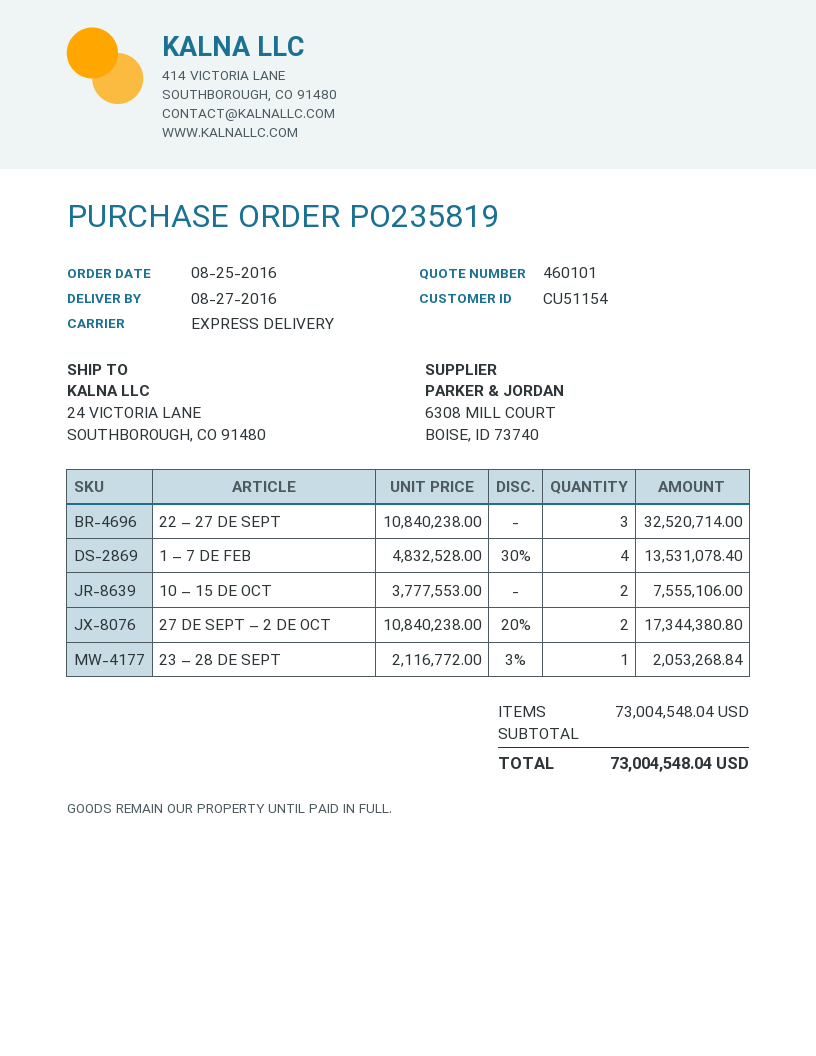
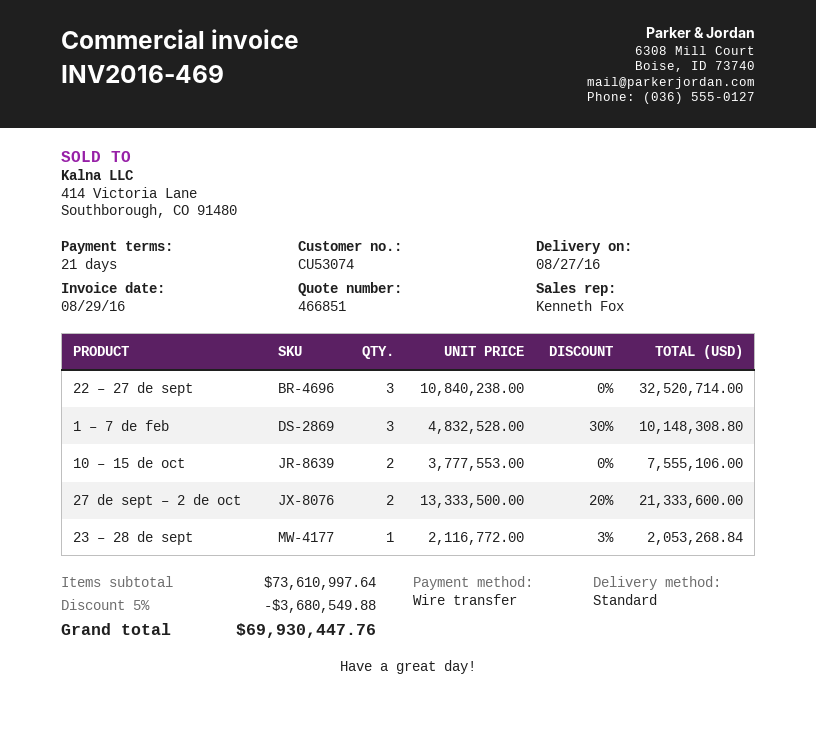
quote number: 460101 -> 466851
customer number: CU51154 -> CU53074
shipping method: express -> standard
1 – 7 DE FEB: 4 x 4832528.00 - 30% = 13531078.40 -> 3 x 4832528.00 - 30% = 10148308.80
27 DE SEPT – 2 DE OCT: 2 x 10840238.00 - 20% = 17344380.80 -> 2 x 13333500.00 - 20% = 21333600.00
subtotal: 73004548.04 -> 73610997.64
discount: none -> 5% = 3680549.88
total: 73004548.04 -> 69930447.76

